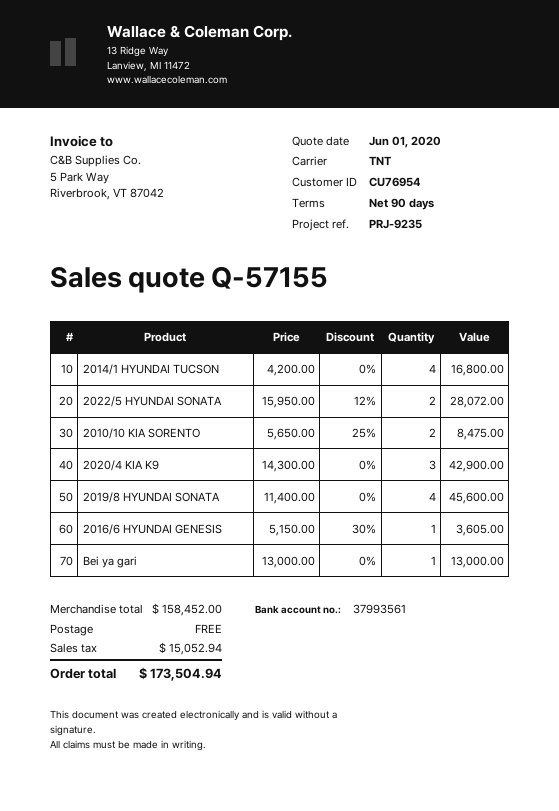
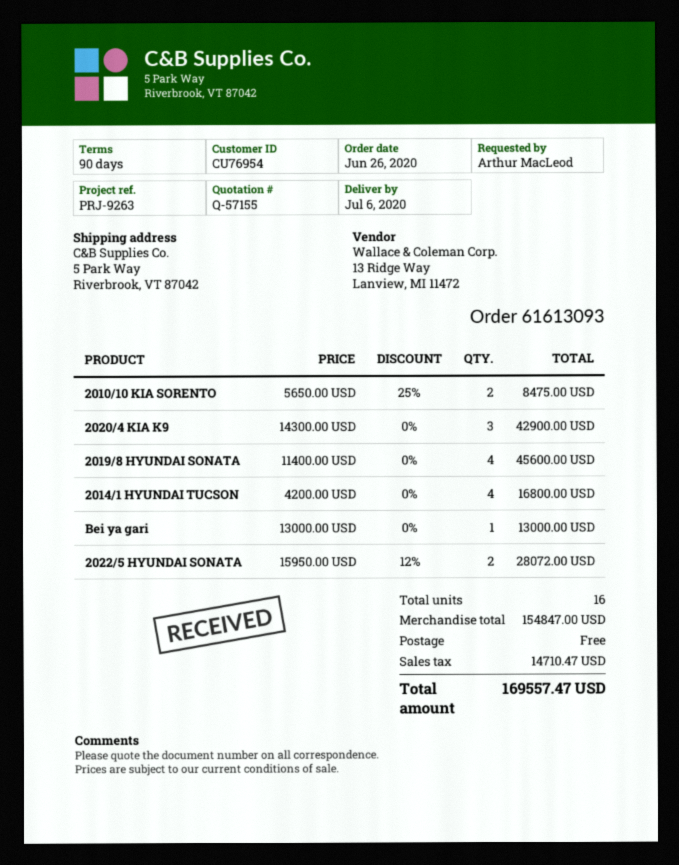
reference: PRJ-9235 -> PRJ-9263
2016/6 HYUNDAI GENESIS: 1 x 5150.00 - 30% = 3605.00 -> none
subtotal: 158452.00 -> 154847.00
tax: 15052.94 -> 14710.47
total: 173504.94 -> 169557.47

